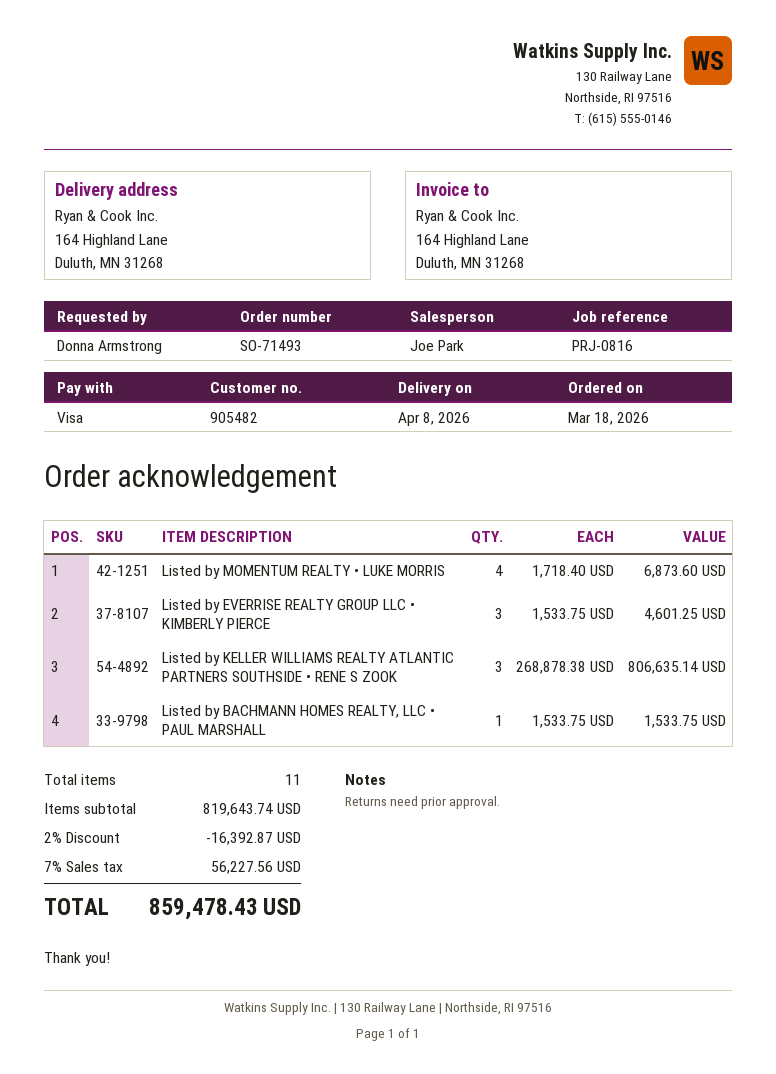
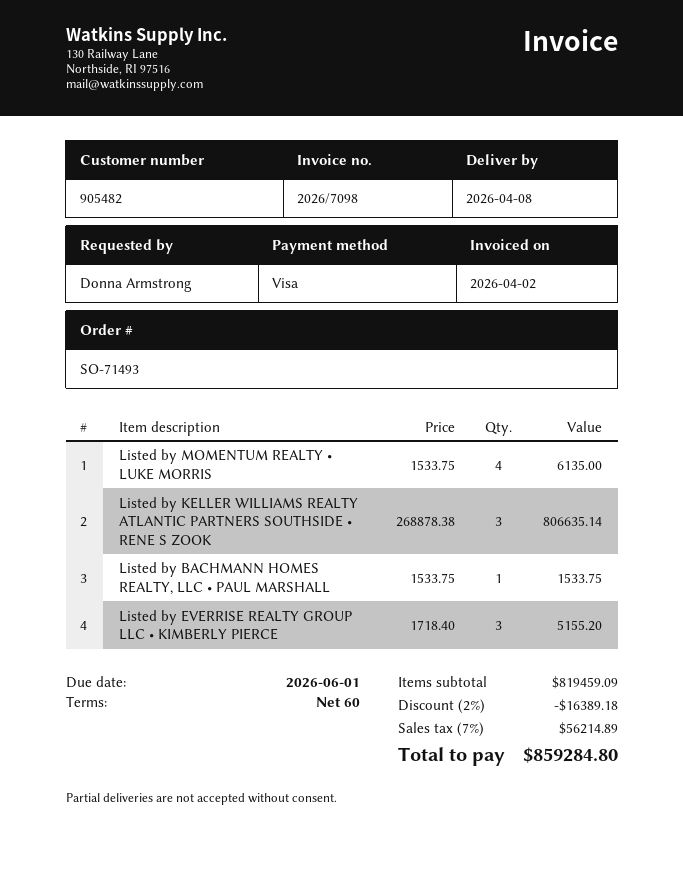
Listed by MOMENTUM REALTY • LUKE MORRIS: 4 x 1718.40 = 6873.60 -> 4 x 1533.75 = 6135.00
Listed by EVERRISE REALTY GROUP LLC • KIMBERLY PIERCE: 3 x 1533.75 = 4601.25 -> 3 x 1718.40 = 5155.20
subtotal: 819643.74 -> 819459.09
discount: 2% = 16392.87 -> 2% = 16389.18
tax: 7% = 56227.56 -> 7% = 56214.89
total: 859478.43 -> 859284.80

